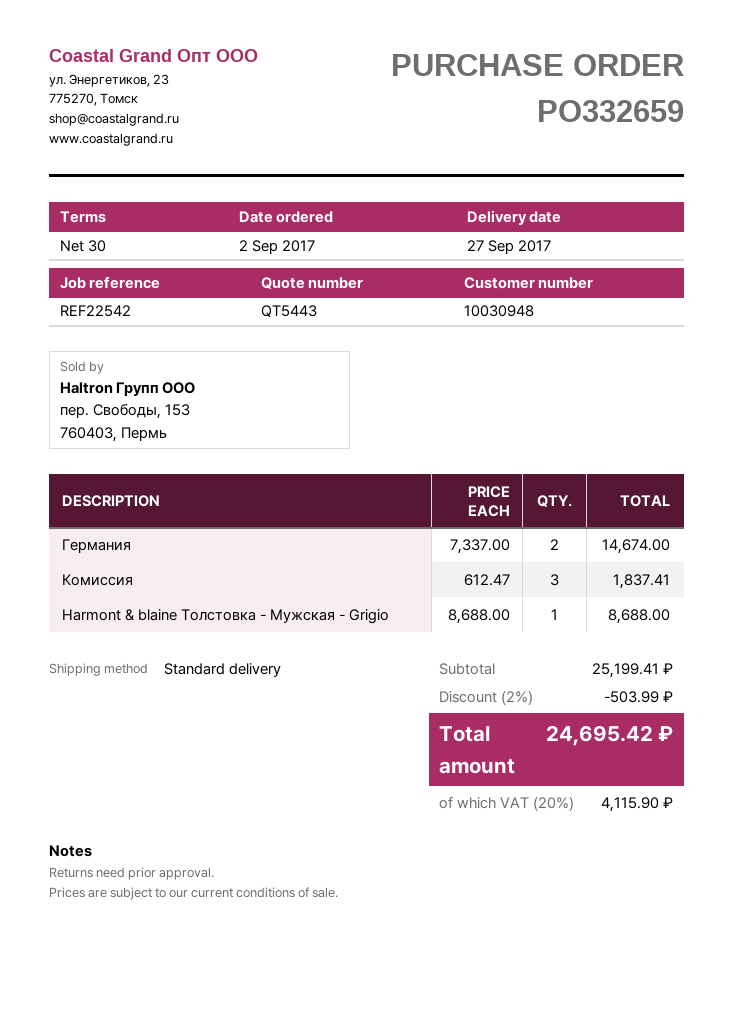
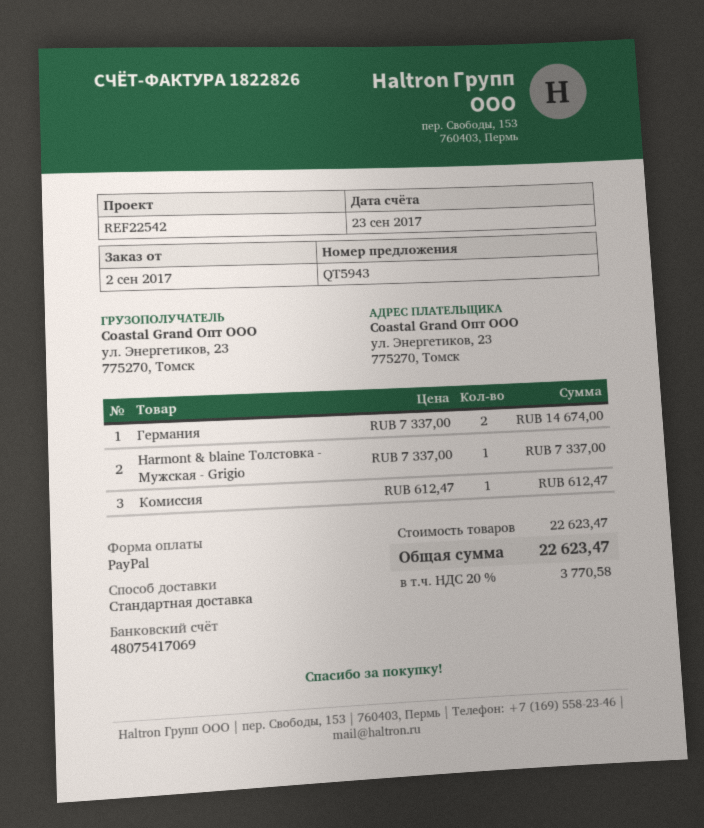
quote number: QT5443 -> QT5943
Комиссия: 3 x 612.47 = 1837.41 -> 1 x 612.47 = 612.47
Harmont & blaine Толстовка - Мужская - Grigio: 1 x 8688.00 = 8688.00 -> 1 x 7337.00 = 7337.00
subtotal: 25199.41 -> 22623.47
discount: 2% = 503.99 -> none
tax: 20% = 4115.90 -> 20% = 3770.58
total: 24695.42 -> 22623.47

